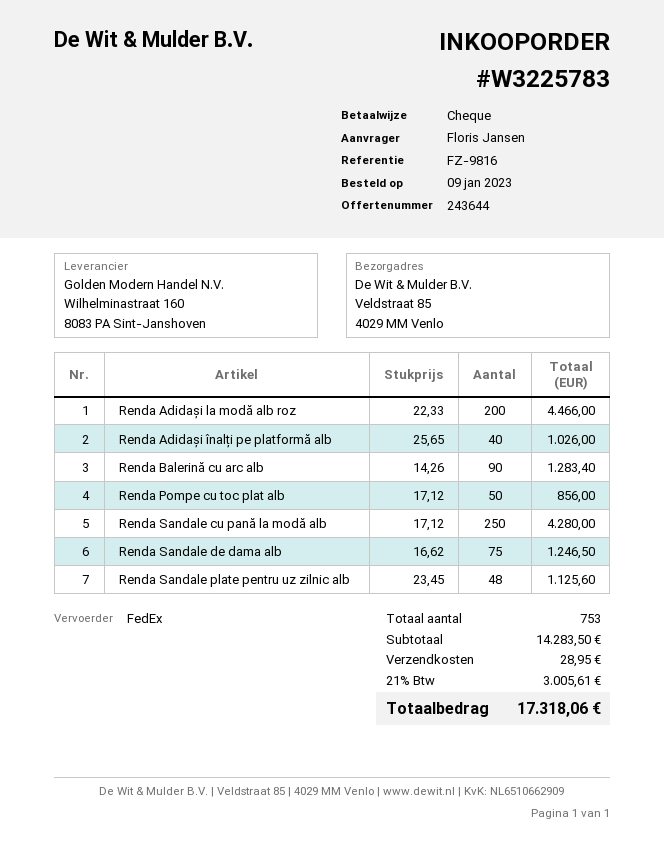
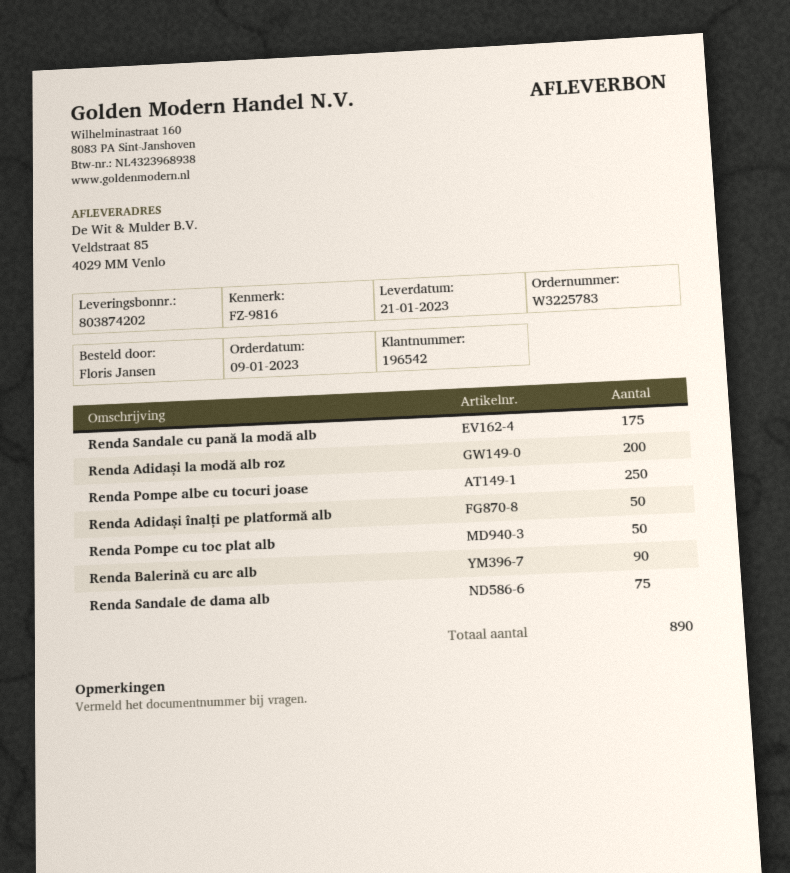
Renda Adidași înalți pe platformă alb: 40 -> 50
Renda Sandale cu pană la modă alb: 250 -> 175
Renda Sandale plate pentru uz zilnic alb: 48 -> none
Renda Pompe albe cu tocuri joase: none -> 250
total quantity: 753 -> 890

